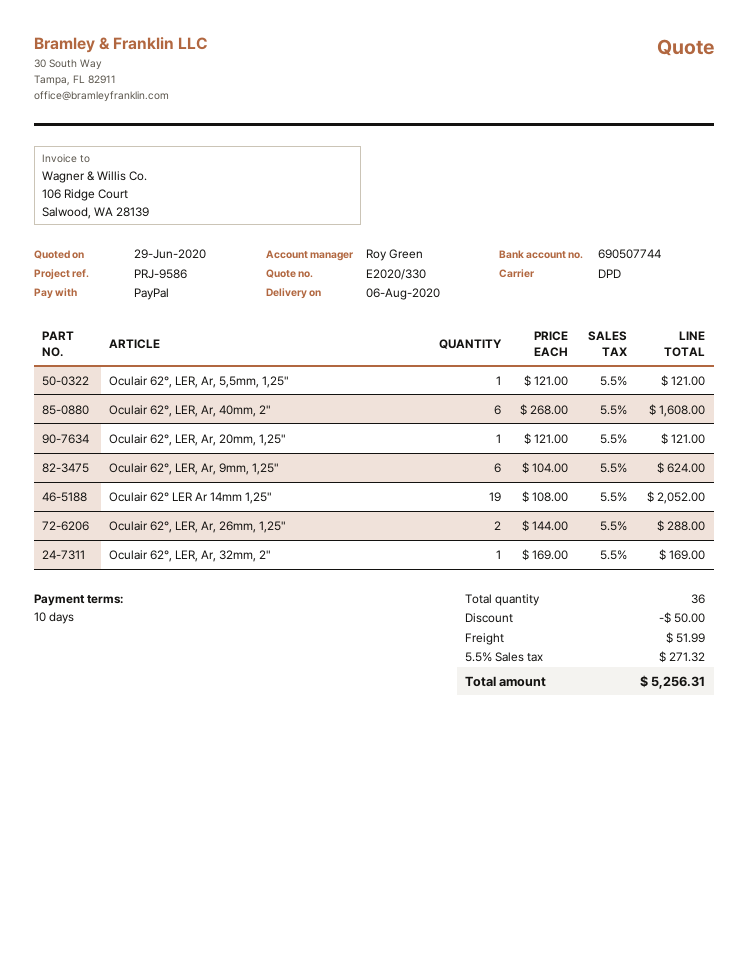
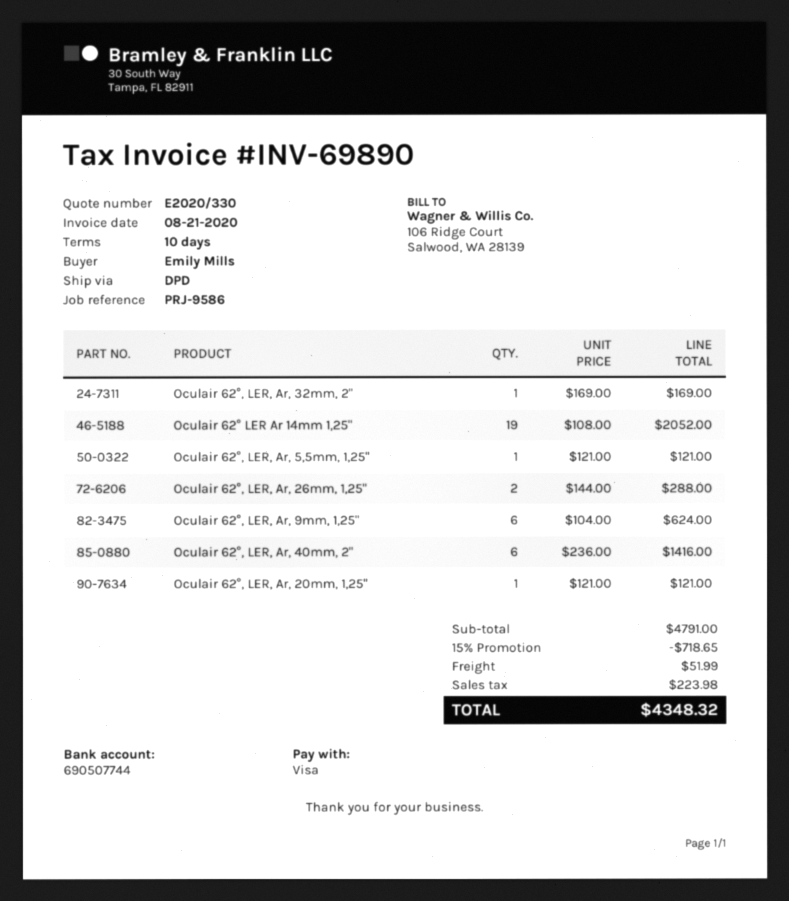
payment method: PayPal -> Visa
Oculair 62°, LER, Ar, 40mm, 2": 6 x 268.00 = 1608.00 -> 6 x 236.00 = 1416.00
discount: 50.00 -> 718.65
tax: 271.32 -> 223.98
total: 5256.31 -> 4348.32

